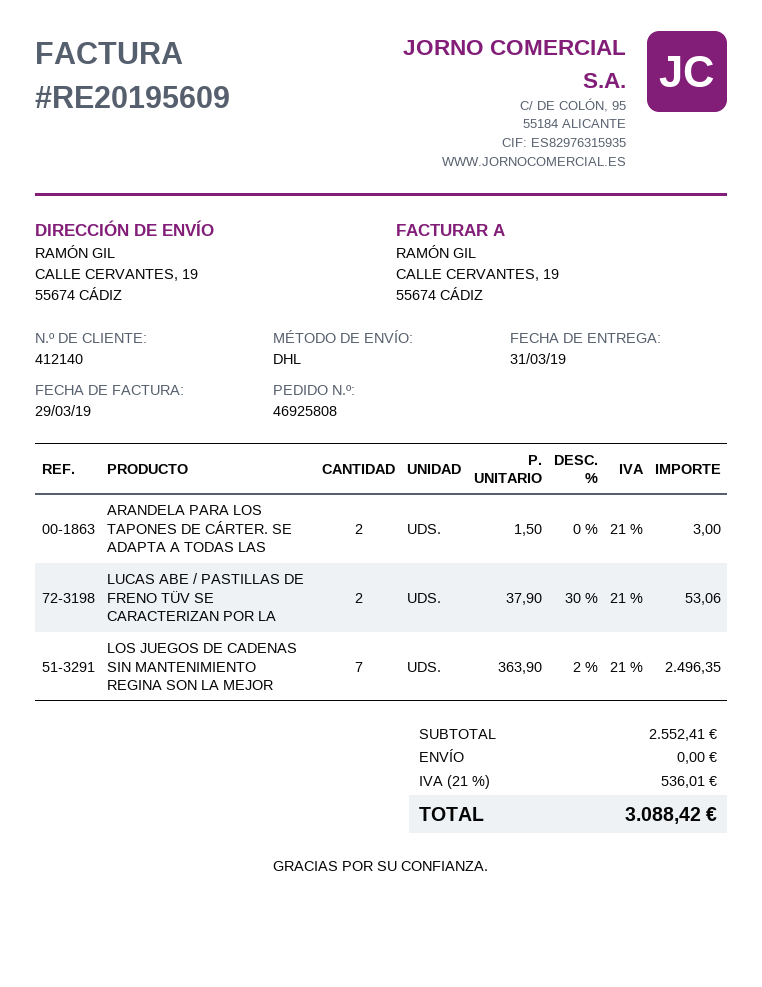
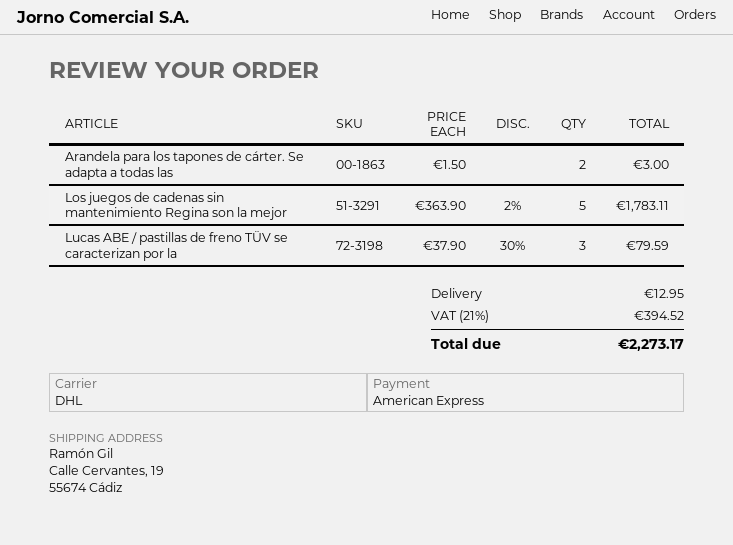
LUCAS ABE / PASTILLAS DE FRENO TÜV SE CARACTERIZAN POR LA: 2 x 37.90 - 30% = 53.06 -> 3 x 37.90 - 30% = 79.59
LOS JUEGOS DE CADENAS SIN MANTENIMIENTO REGINA SON LA MEJOR: 7 x 363.90 - 2% = 2496.35 -> 5 x 363.90 - 2% = 1783.11
shipping: 0.00 -> 12.95
tax: 21% = 536.01 -> 21% = 394.52
total: 3088.42 -> 2273.17

